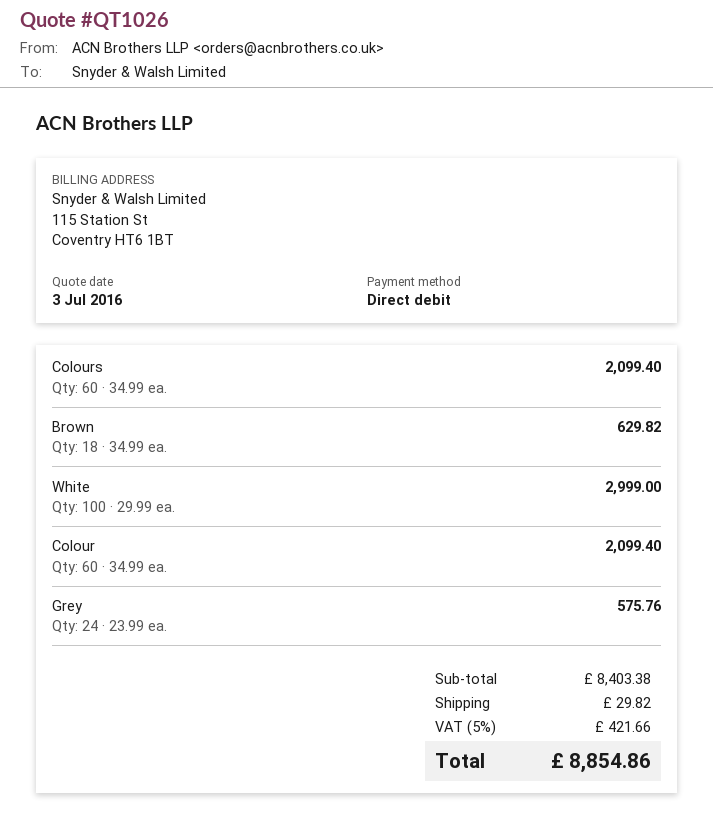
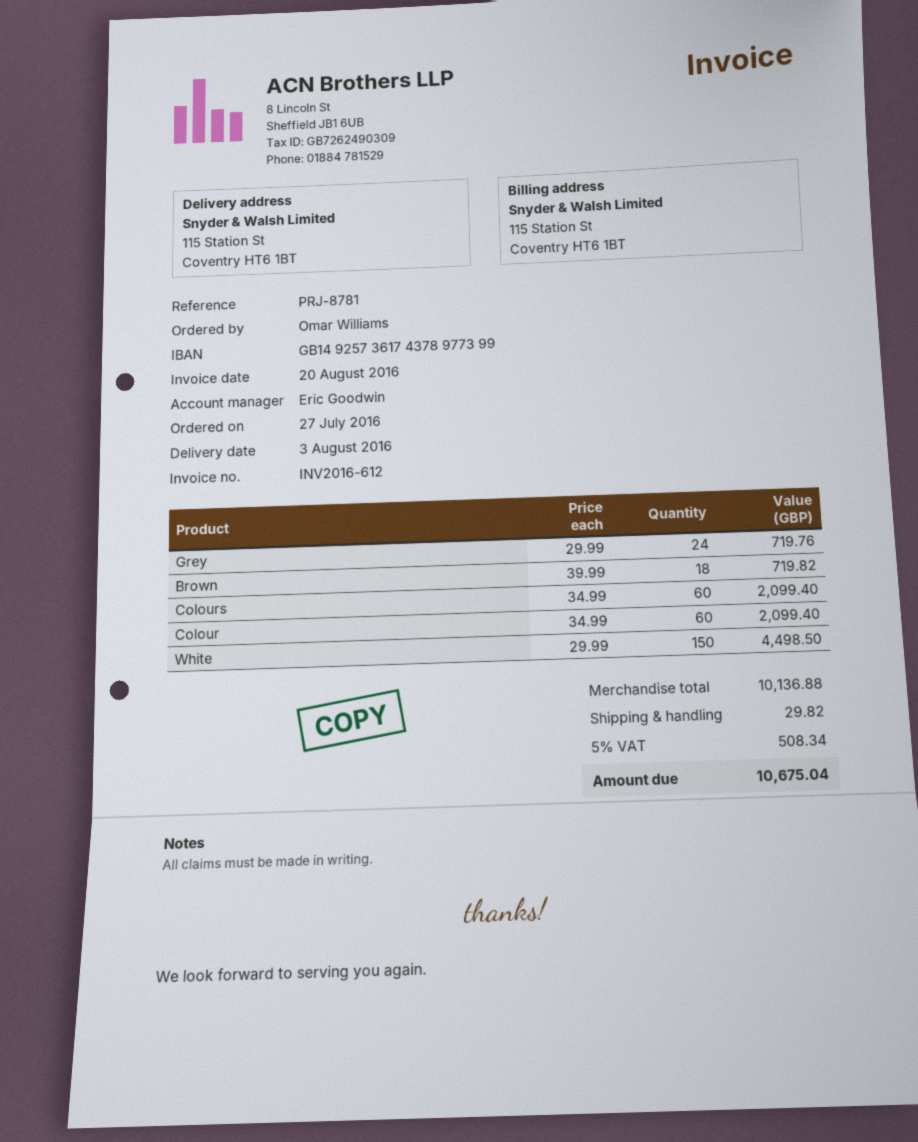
Brown: 18 x 34.99 = 629.82 -> 18 x 39.99 = 719.82
White: 100 x 29.99 = 2999.00 -> 150 x 29.99 = 4498.50
Grey: 24 x 23.99 = 575.76 -> 24 x 29.99 = 719.76
subtotal: 8403.38 -> 10136.88
tax: 5% = 421.66 -> 5% = 508.34
total: 8854.86 -> 10675.04

